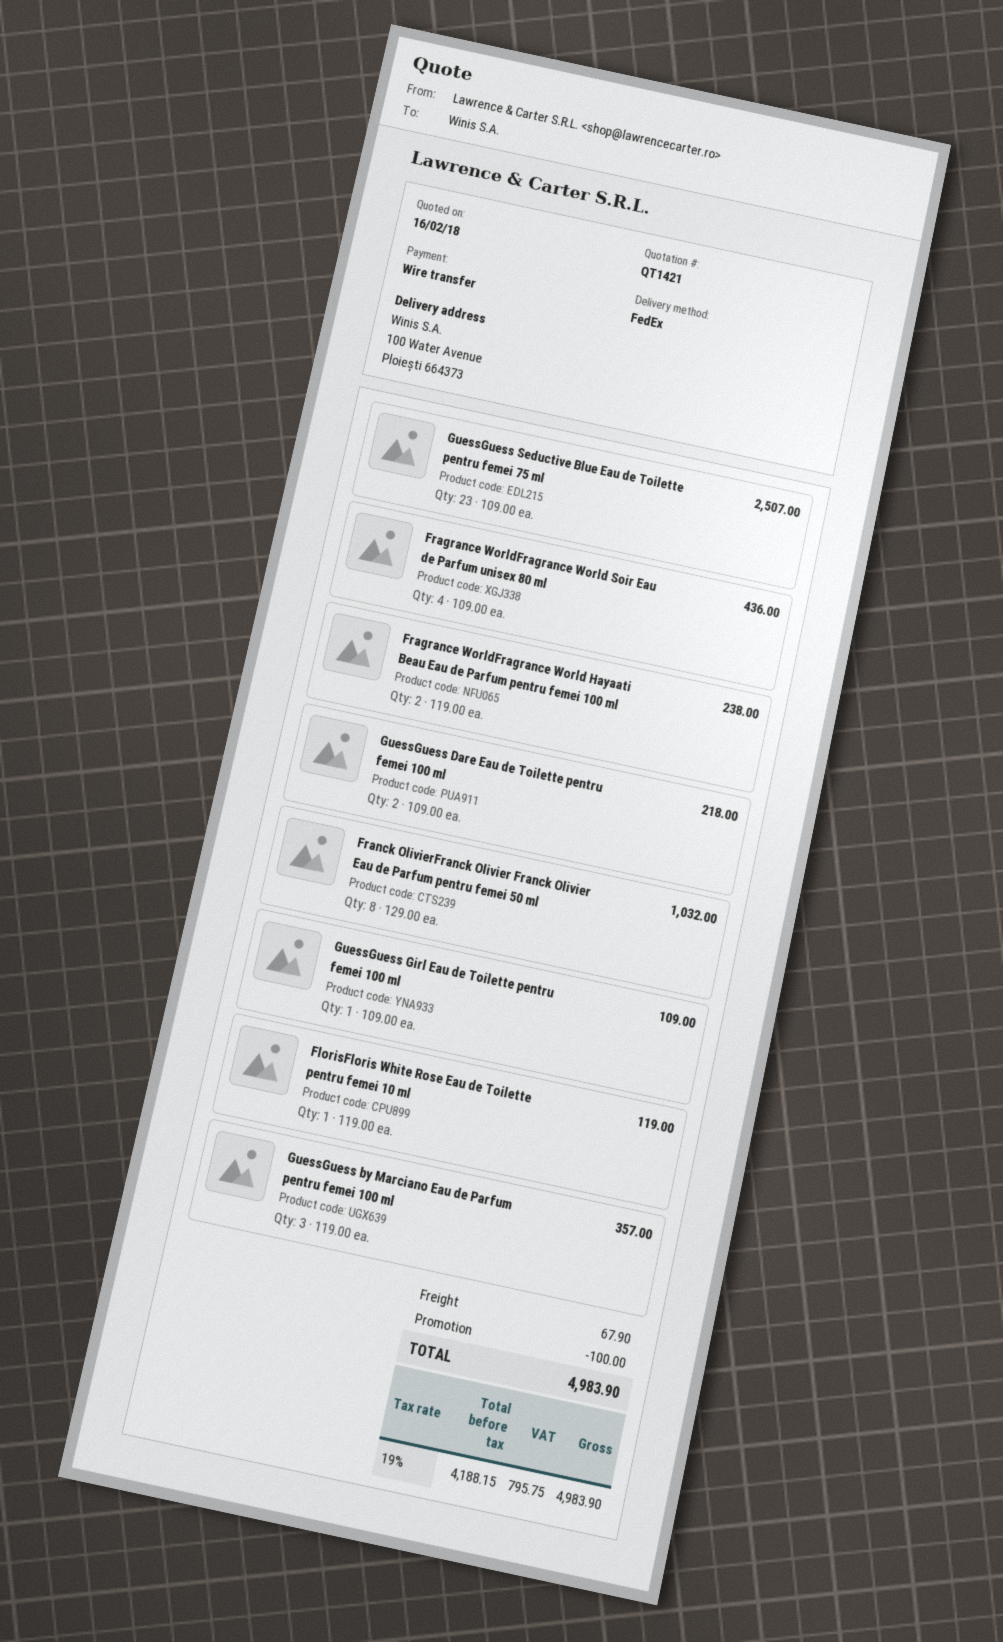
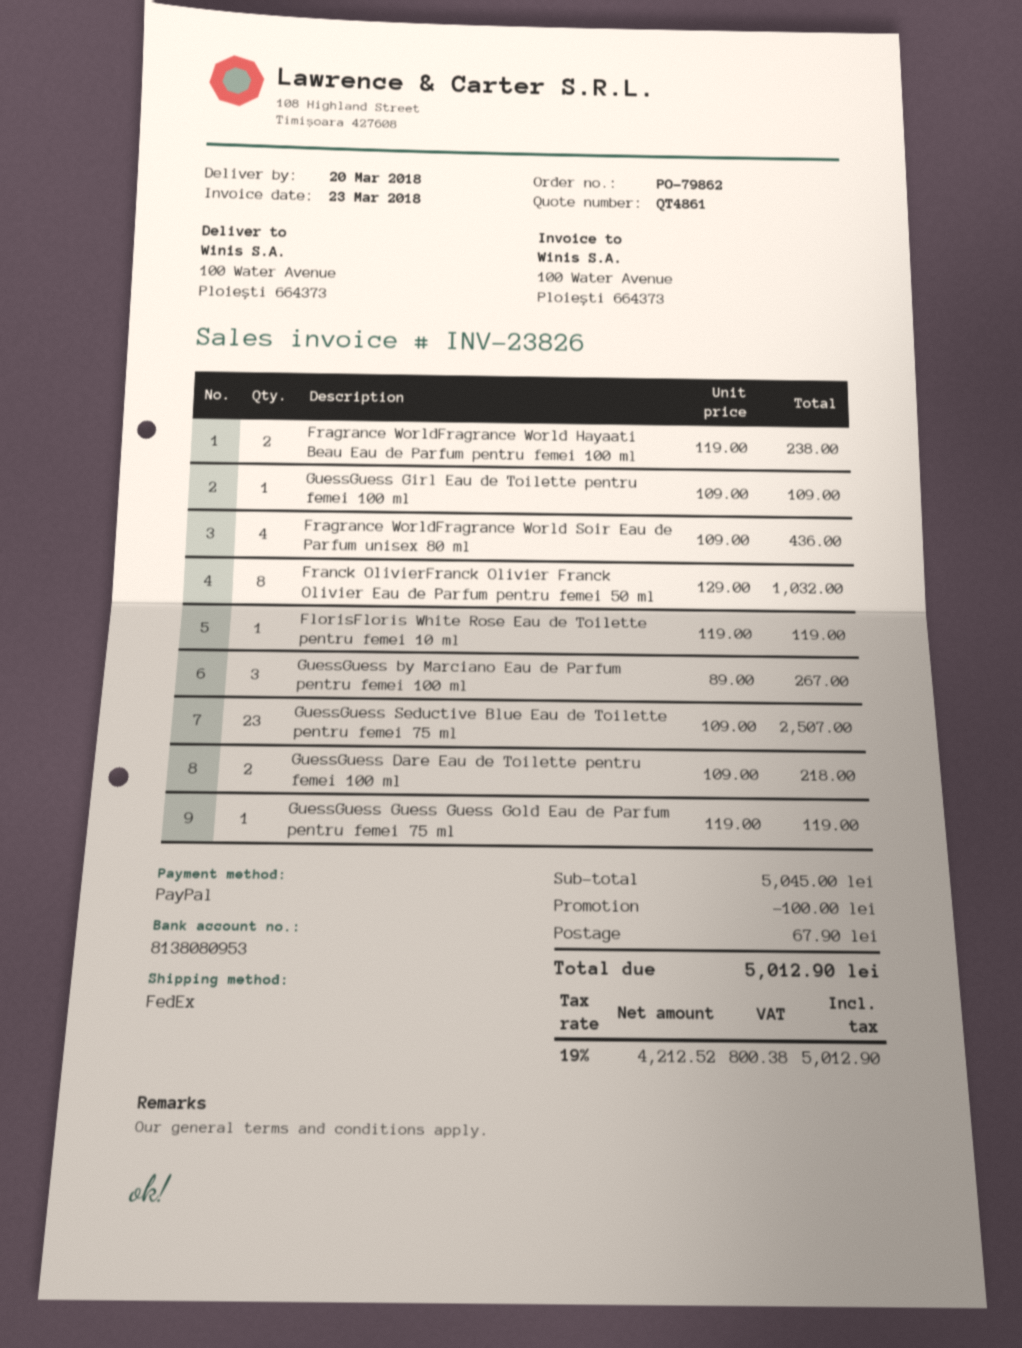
quote number: QT1421 -> QT4861
payment method: bank transfer -> PayPal
GuessGuess by Marciano Eau de Parfum pentru femei 100 ml: 3 x 119.00 = 357.00 -> 3 x 89.00 = 267.00
GuessGuess Guess Guess Gold Eau de Parfum pentru femei 75 ml: none -> 1 x 119.00 = 119.00
net: 4188.15 -> 4212.52
tax: 19% = 795.75 -> 19% = 800.38
total: 4983.90 -> 5012.90

